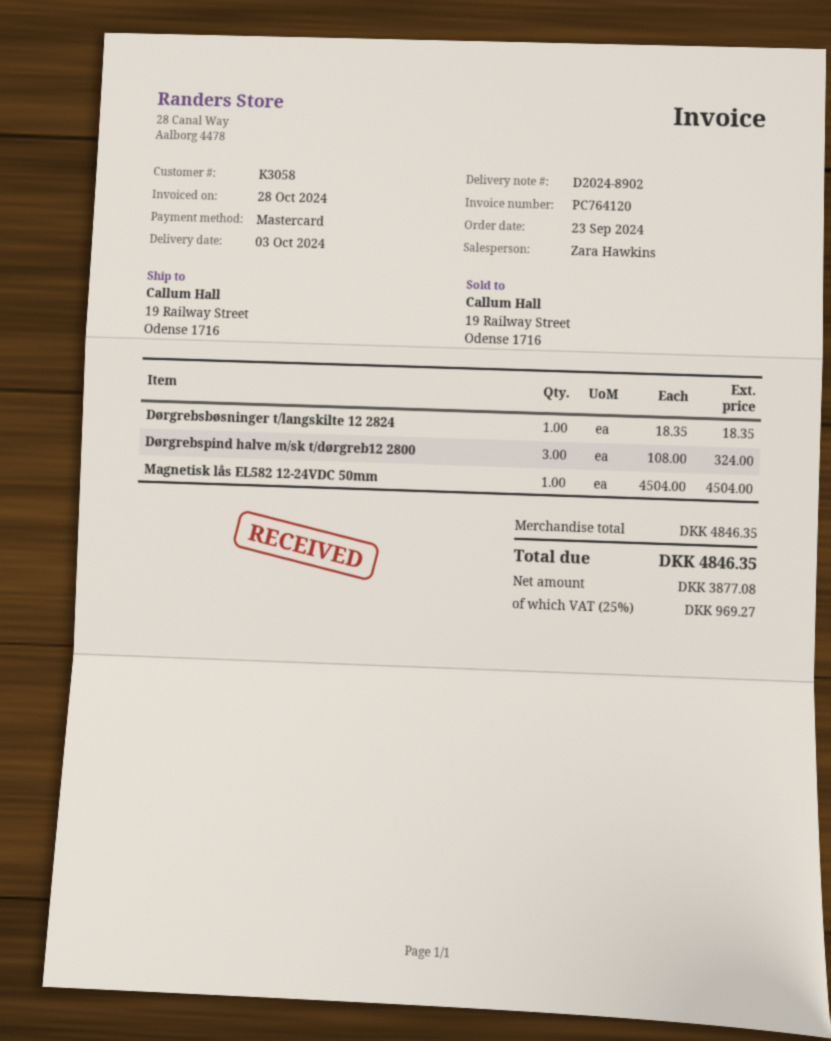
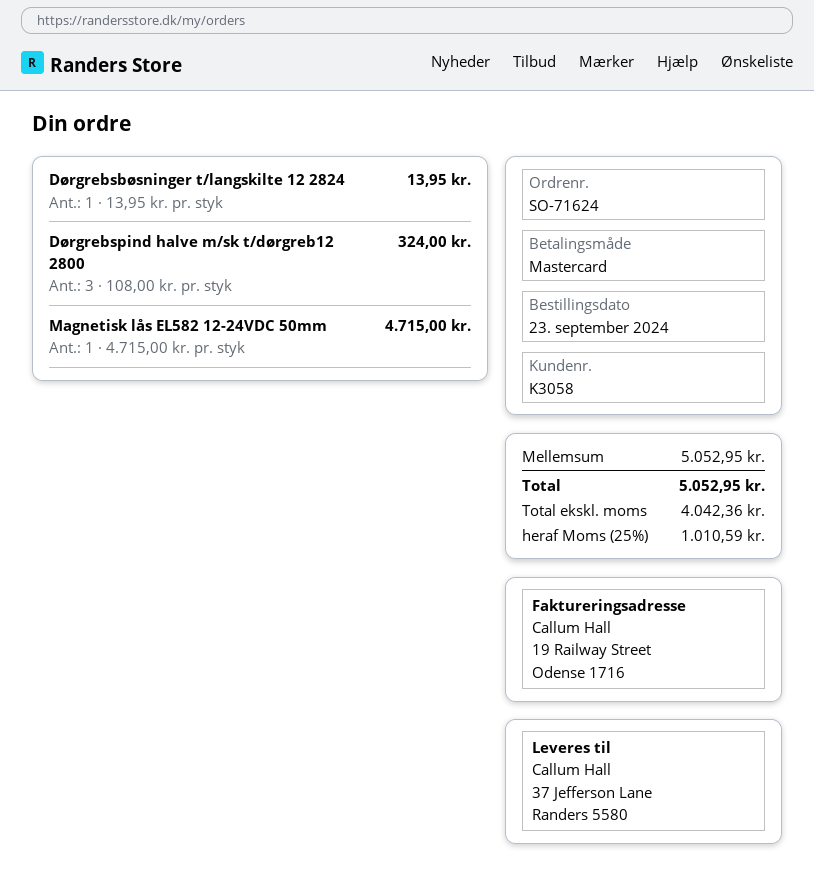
ship to: 19 Railway Street, Odense 1716 -> 37 Jefferson Lane, Randers 5580
Dørgrebsbøsninger t/langskilte 12 2824: 1 x 18.35 = 18.35 -> 1 x 13.95 = 13.95
Magnetisk lås EL582 12-24VDC 50mm: 1 x 4504.00 = 4504.00 -> 1 x 4715.00 = 4715.00
subtotal: 4846.35 -> 5052.95
net: 3877.08 -> 4042.36
tax: 25% = 969.27 -> 25% = 1010.59
total: 4846.35 -> 5052.95

